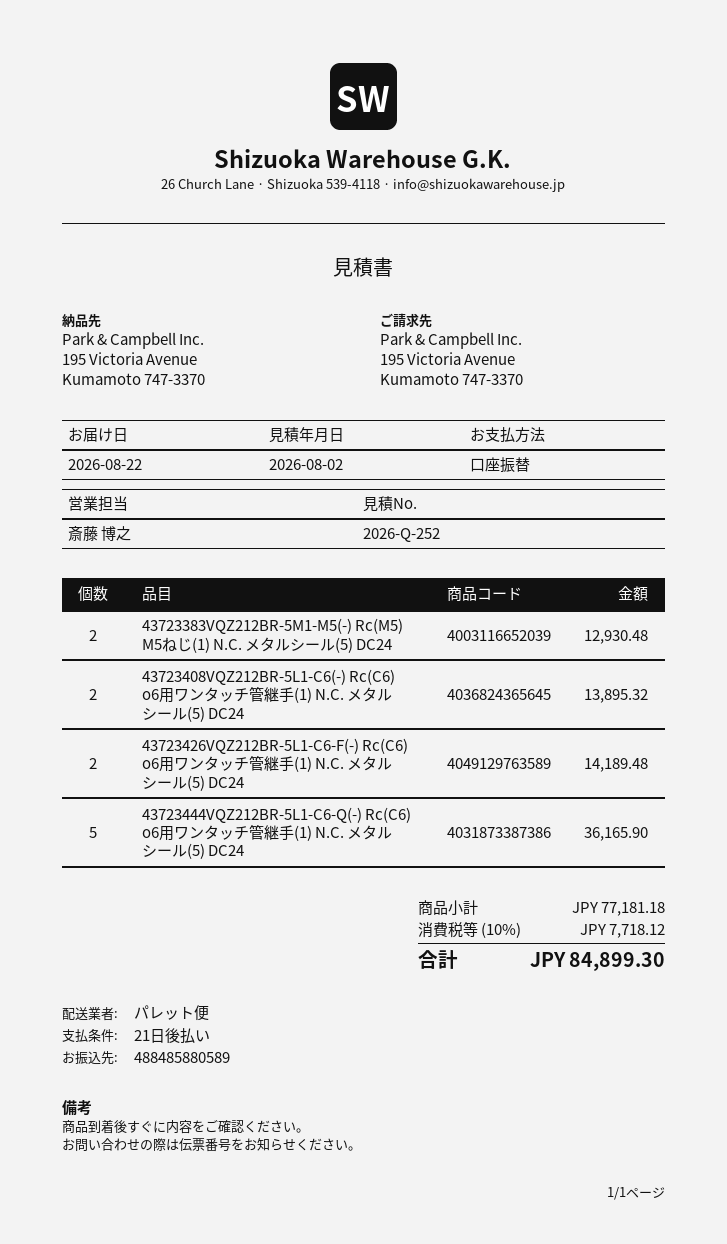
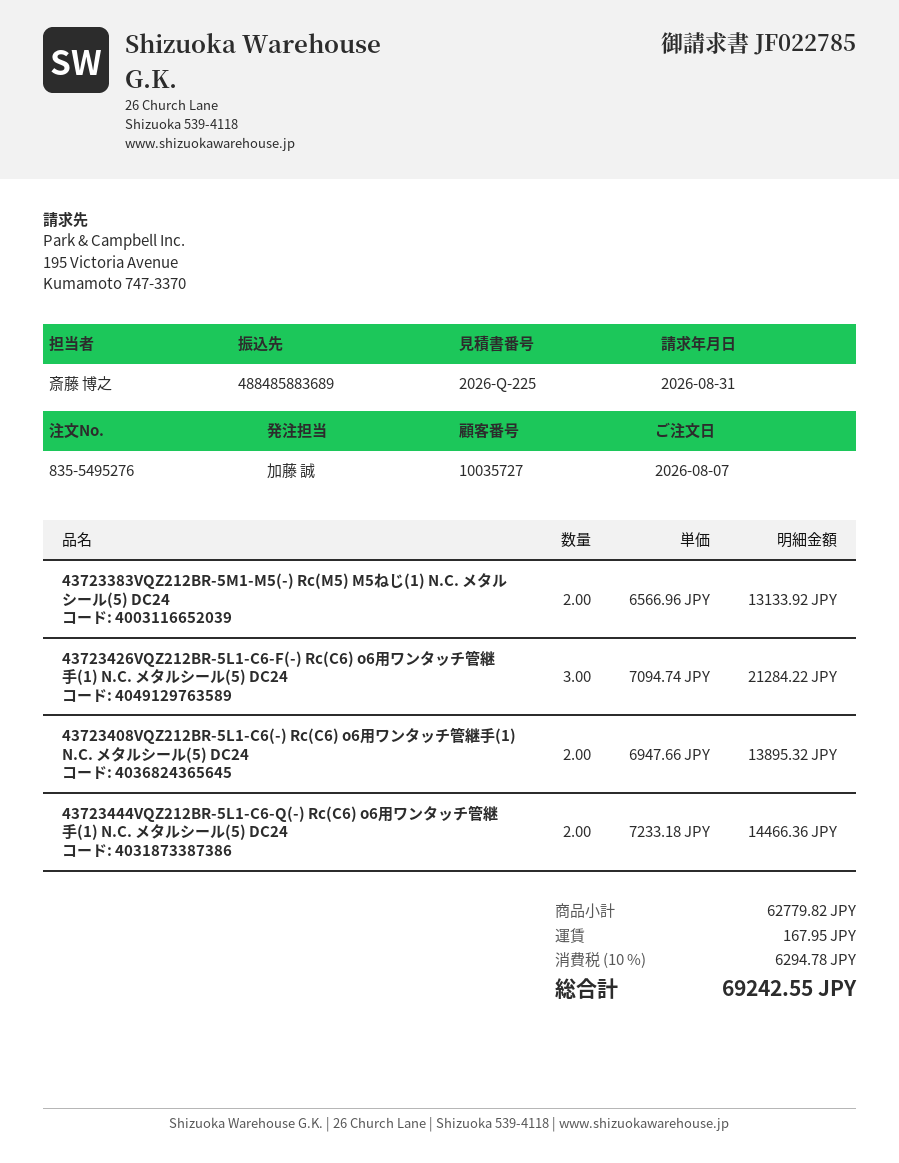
quote number: 2026-Q-252 -> 2026-Q-225
bank account: 488485880589 -> 488485883689
43723383VQZ212BR-5M1-M5(-) Rc(M5) M5ねじ(1) N.C. メタルシール(5) DC24: 2 for 12930.48 -> 2 for 13133.92
43723426VQZ212BR-5L1-C6-F(-) Rc(C6) o6用ワンタッチ管継手(1) N.C. メタルシール(5) DC24: 2 for 14189.48 -> 3 for 21284.22
43723444VQZ212BR-5L1-C6-Q(-) Rc(C6) o6用ワンタッチ管継手(1) N.C. メタルシール(5) DC24: 5 for 36165.90 -> 2 for 14466.36
subtotal: 77181.18 -> 62779.82
shipping: none -> 167.95
tax: 10% = 7718.12 -> 10% = 6294.78
total: 84899.30 -> 69242.55

